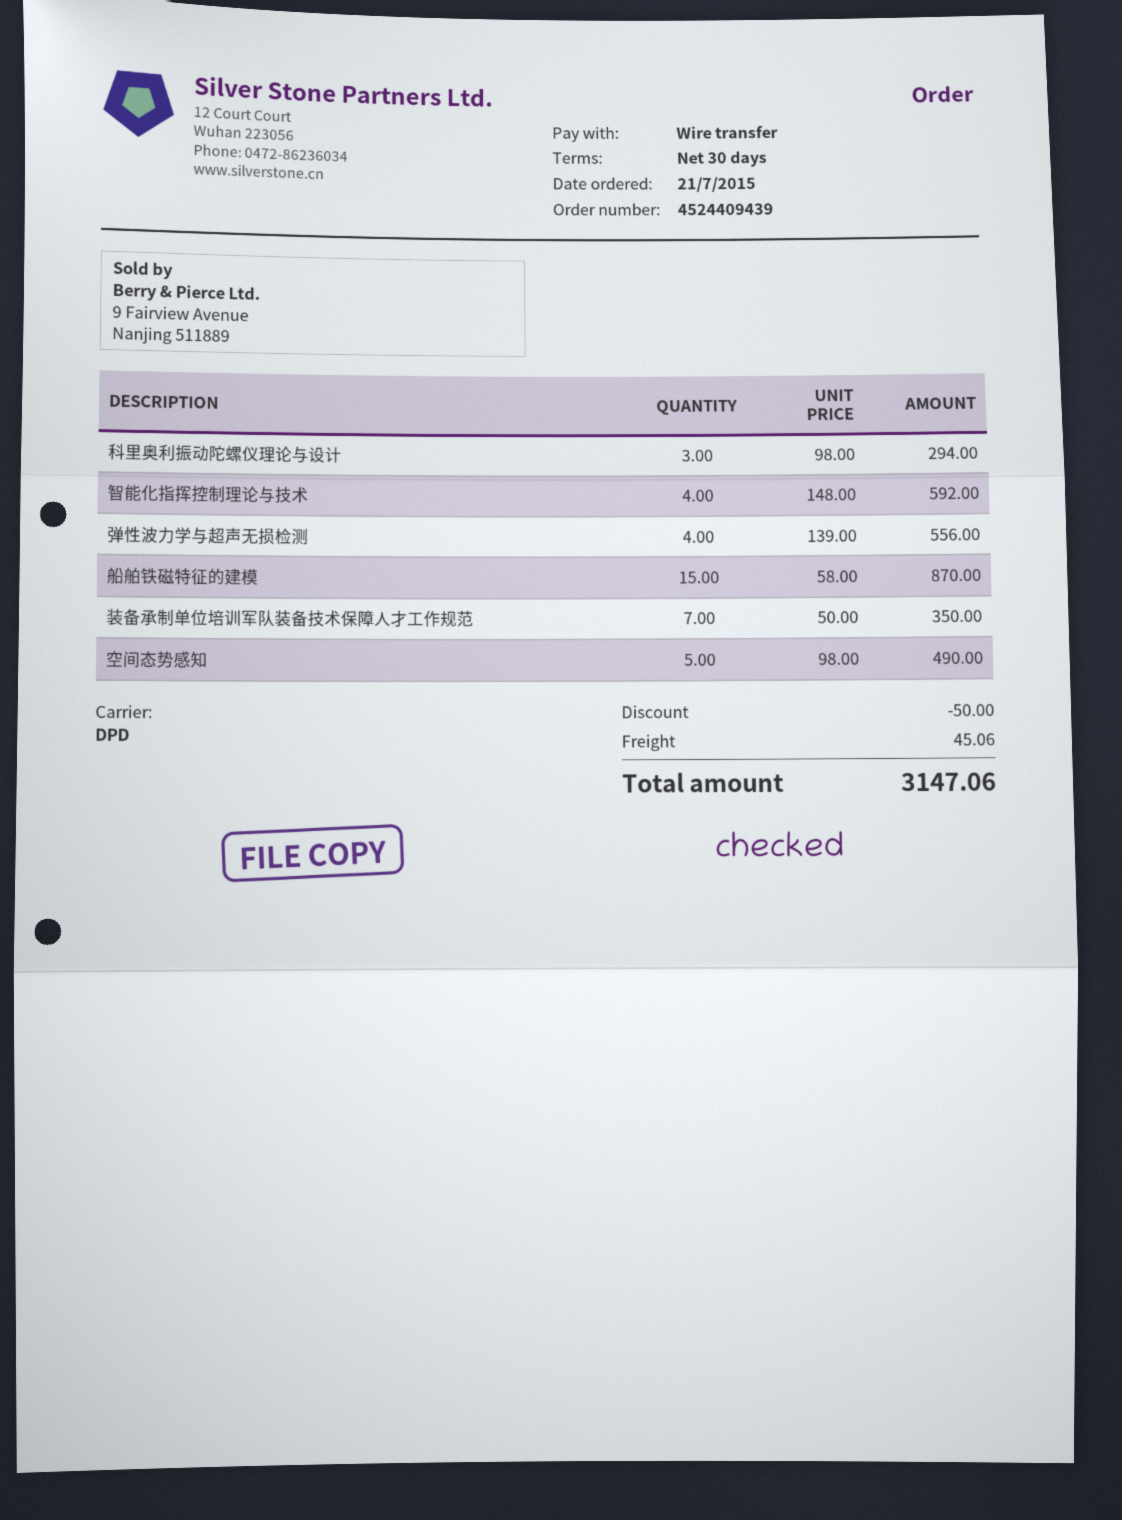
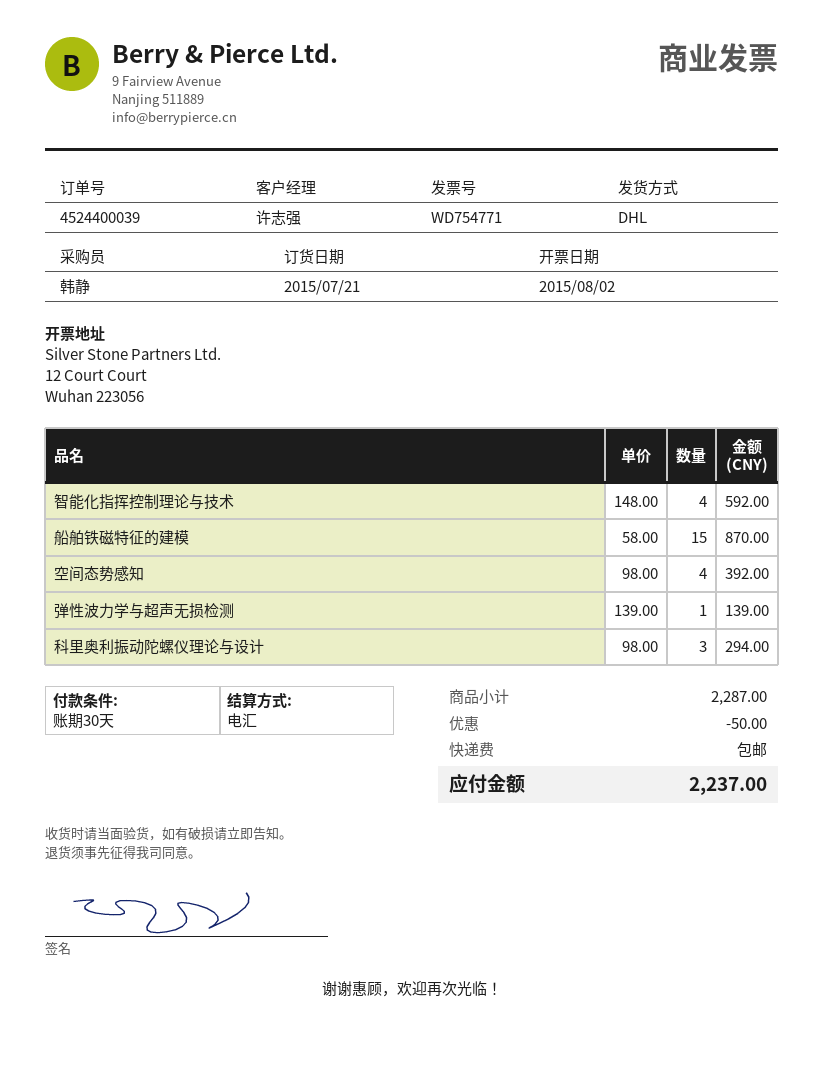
order number: 4524409439 -> 4524400039
shipping method: DPD -> DHL
弹性波力学与超声无损检测: 4 x 139.00 = 556.00 -> 1 x 139.00 = 139.00
装备承制单位培训军队装备技术保障人才工作规范: 7 x 50.00 = 350.00 -> none
空间态势感知: 5 x 98.00 = 490.00 -> 4 x 98.00 = 392.00
shipping: 45.06 -> 0.00
total: 3147.06 -> 2237.00

